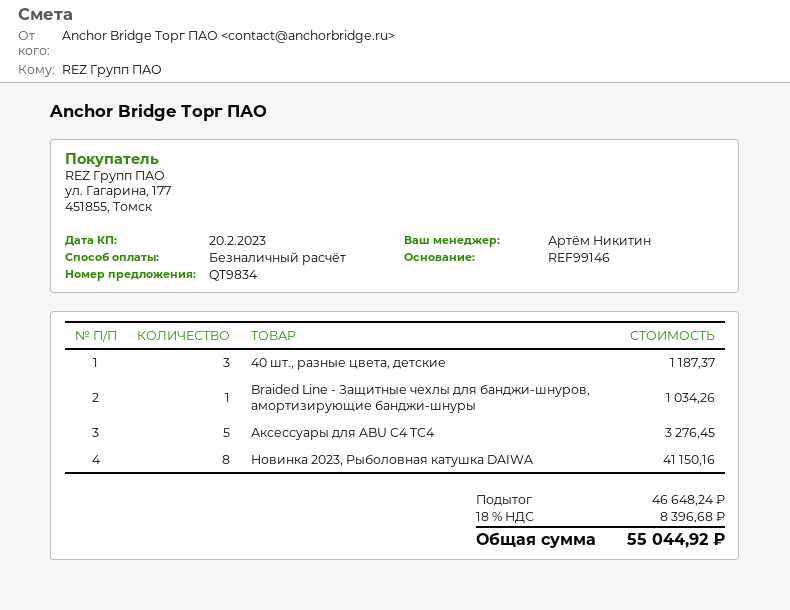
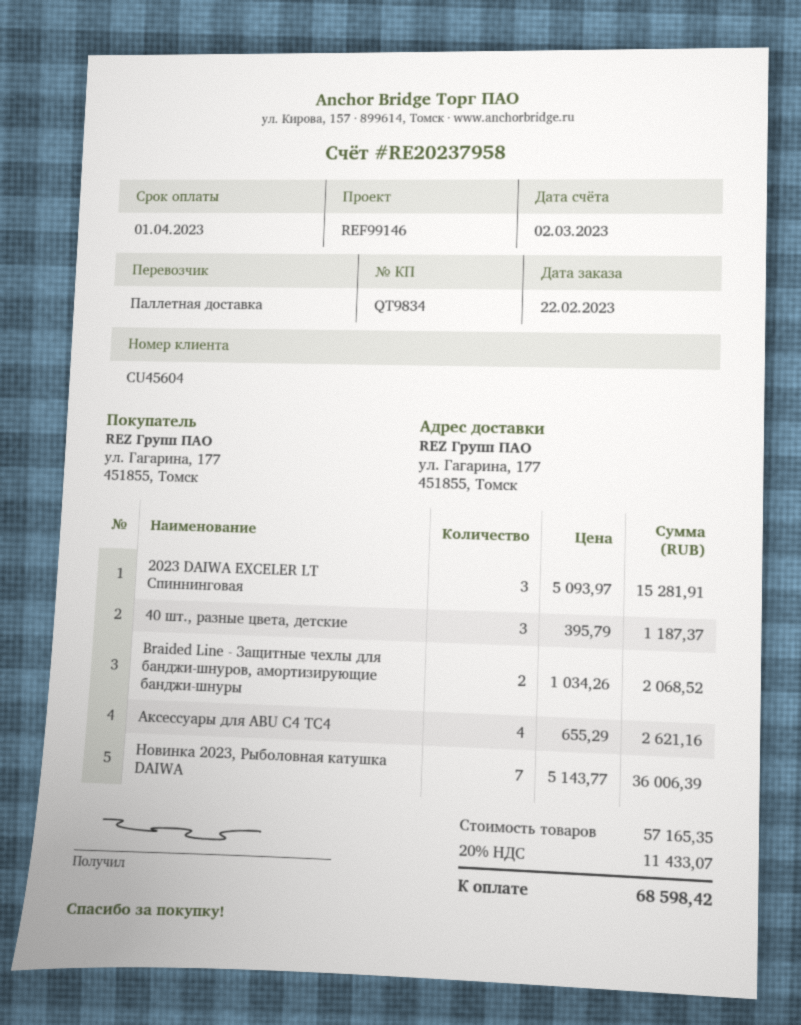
Braided Line - Защитные чехлы для банджи-шнуров, амортизирующие банджи-шнуры: 1 for 1034.26 -> 2 for 2068.52
Аксессуары для ABU C4 TC4: 5 for 3276.45 -> 4 for 2621.16
Новинка 2023, Рыболовная катушка DAIWA: 8 for 41150.16 -> 7 for 36006.39
2023 DAIWA EXCELER LT Спиннинговая: none -> 3 for 15281.91
subtotal: 46648.24 -> 57165.35
tax: 18% = 8396.68 -> 20% = 11433.07
total: 55044.92 -> 68598.42

